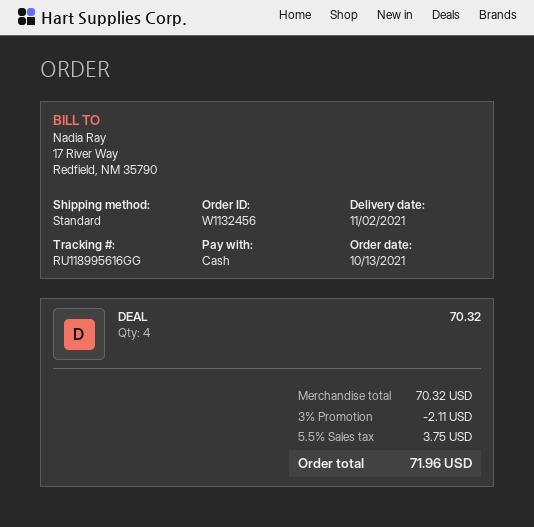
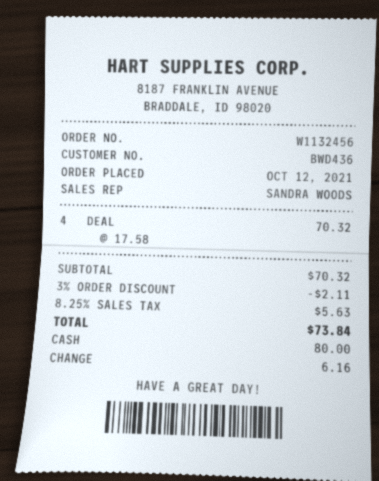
order date: 2021-10-13 -> 2021-10-12
tax: 5.5% = 3.75 -> 8.25% = 5.63
total: 71.96 -> 73.84

